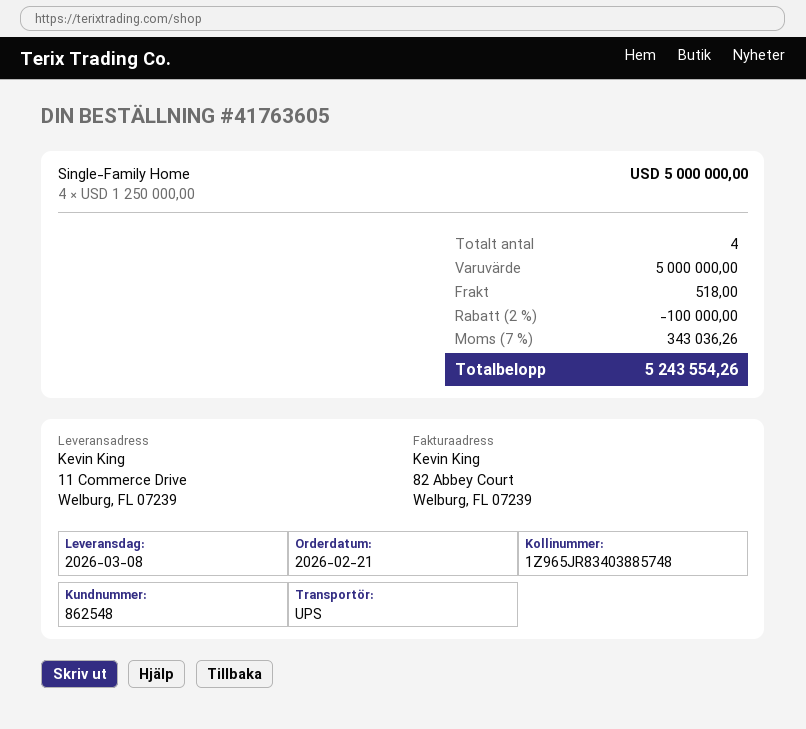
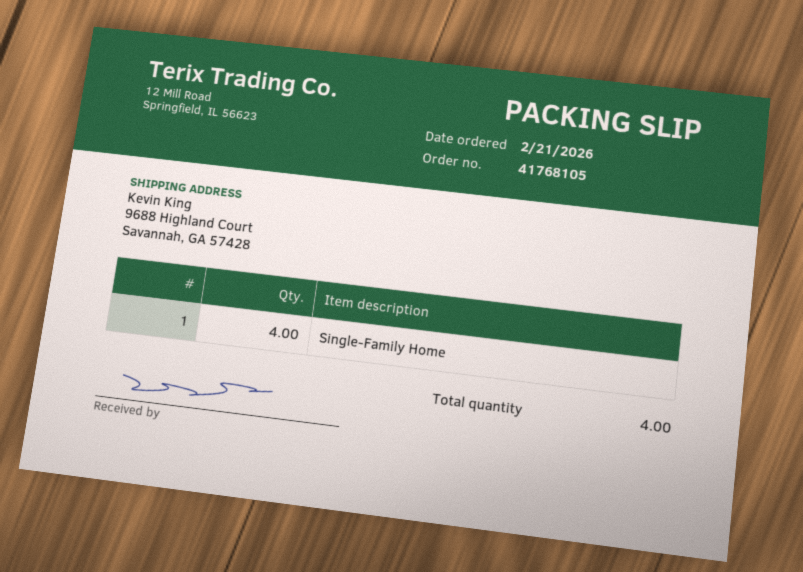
order number: 41763605 -> 41768105
ship to: 11 Commerce Drive, Welburg, FL 07239 -> 9688 Highland Court, Savannah, GA 57428

